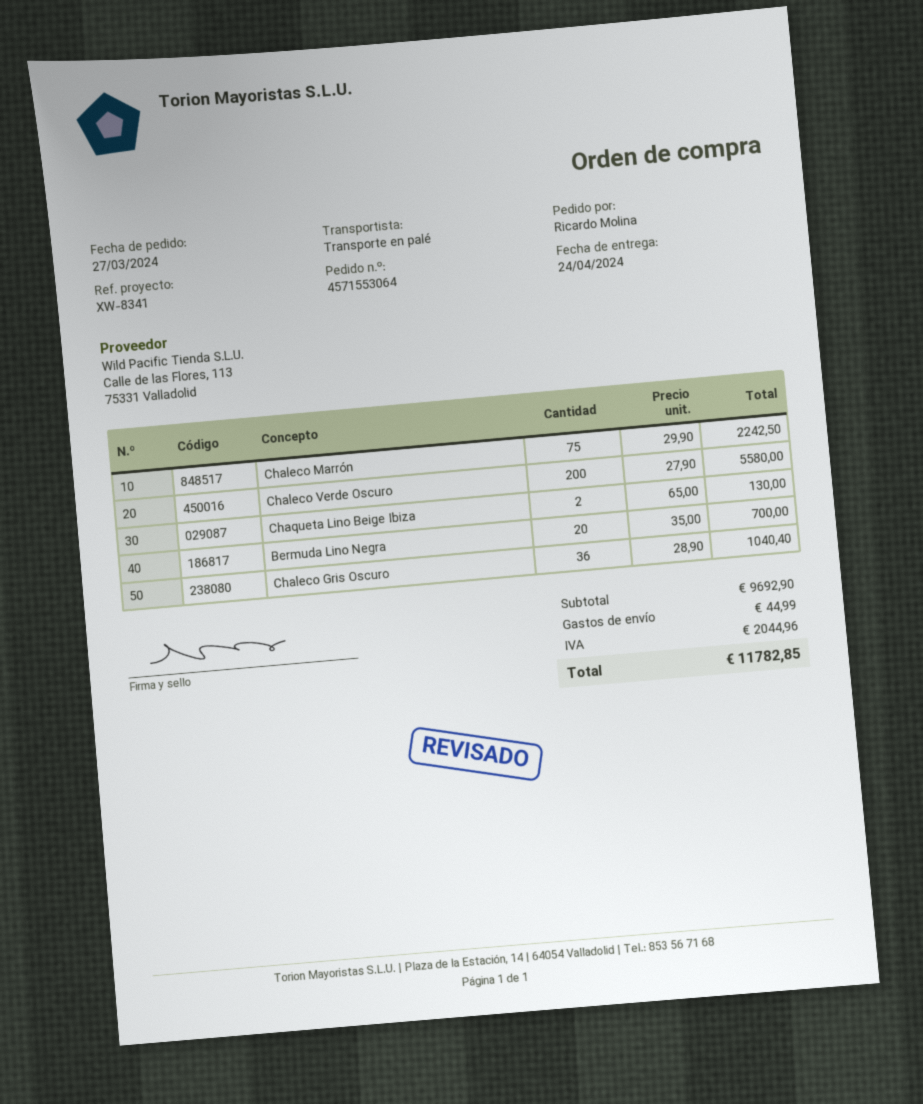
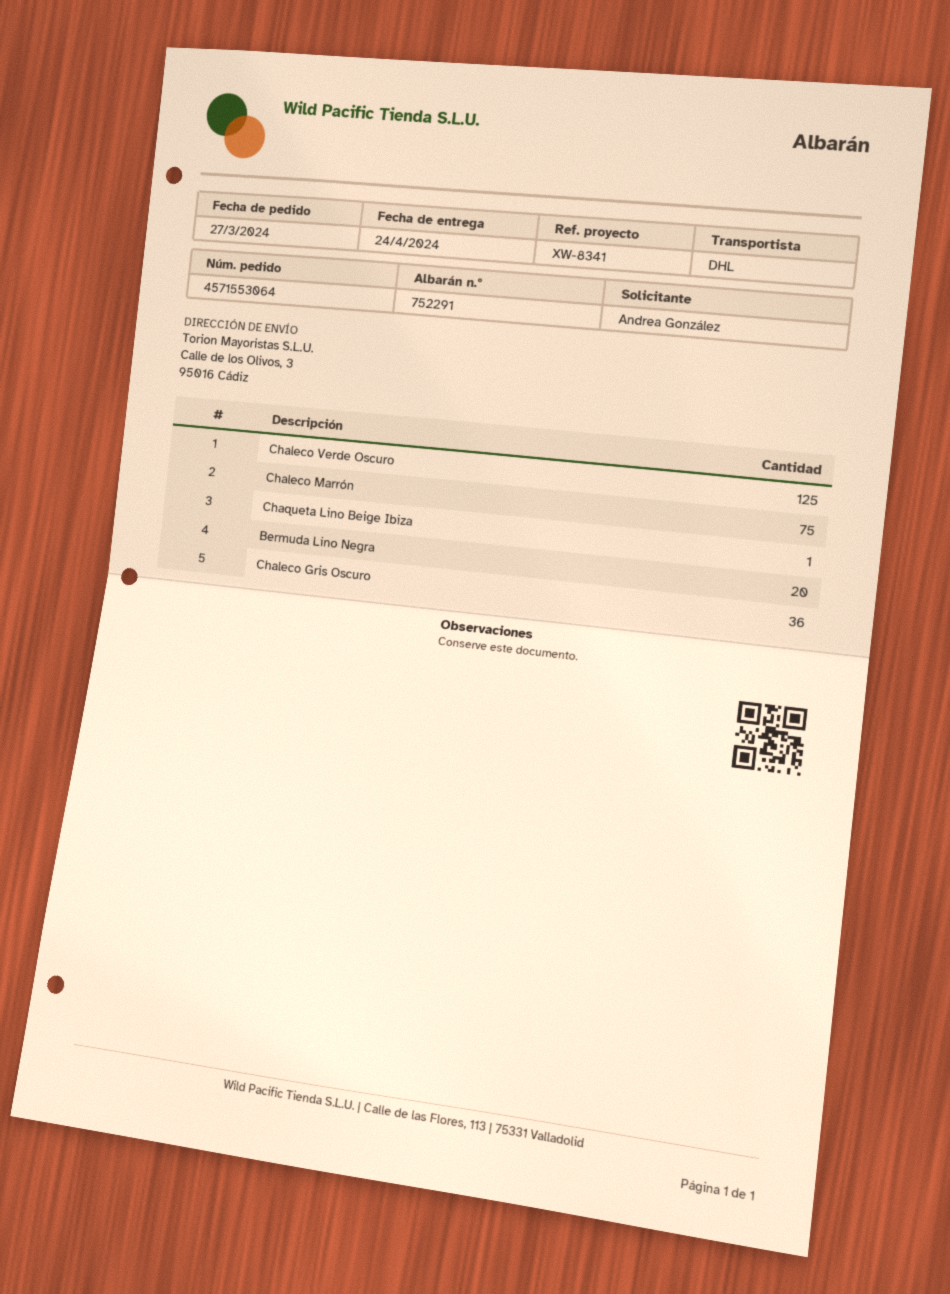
ordered by: Ricardo Molina -> Andrea González
shipping method: pallet freight -> DHL
Chaleco Verde Oscuro: 200 -> 125
Chaqueta Lino Beige Ibiza: 2 -> 1

